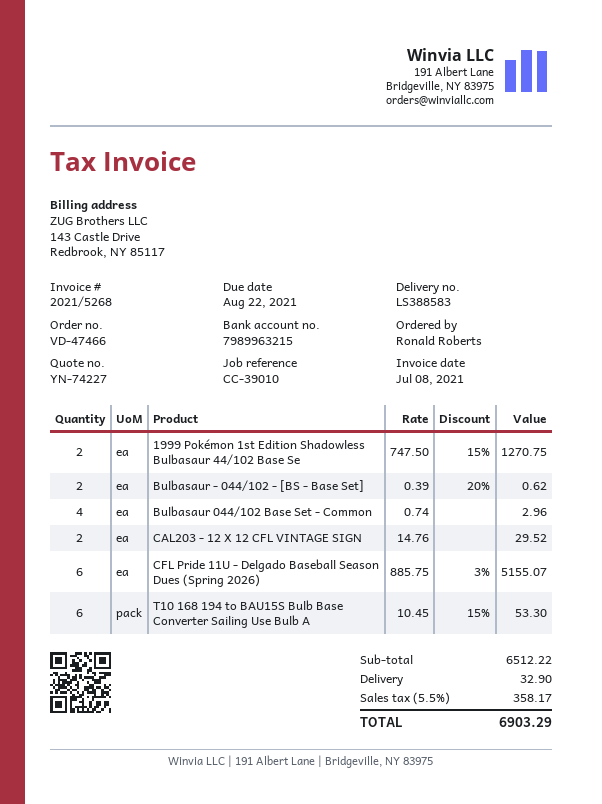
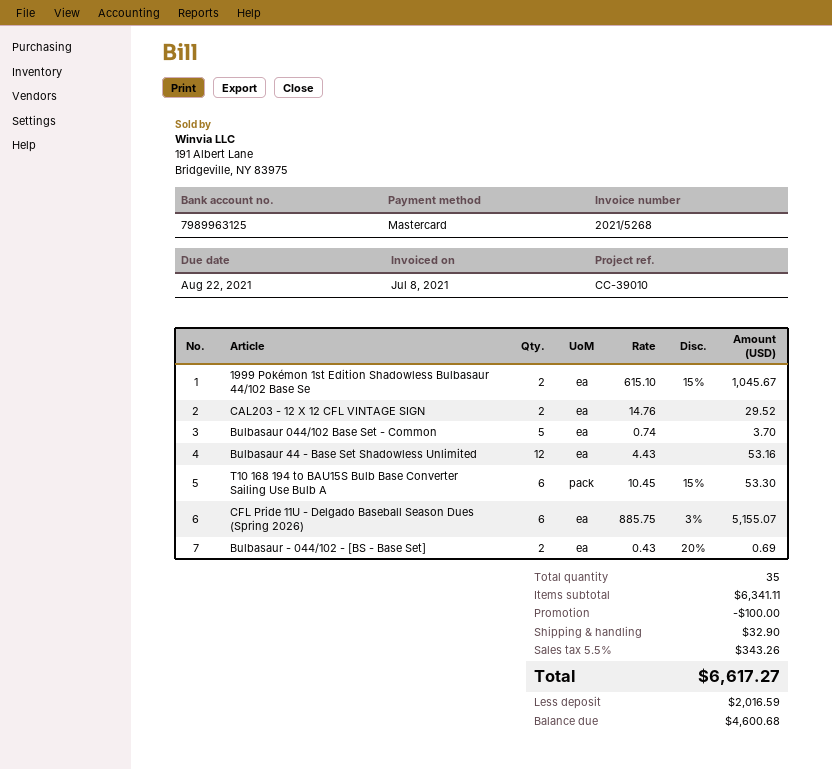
bank account: 7989963215 -> 7989963125
1999 Pokémon 1st Edition Shadowless Bulbasaur 44/102 Base Se: 2 x 747.50 - 15% = 1270.75 -> 2 x 615.10 - 15% = 1045.67
Bulbasaur - 044/102 - [BS - Base Set]: 2 x 0.39 - 20% = 0.62 -> 2 x 0.43 - 20% = 0.69
Bulbasaur 044/102 Base Set - Common: 4 x 0.74 = 2.96 -> 5 x 0.74 = 3.70
Bulbasaur 44 - Base Set Shadowless Unlimited: none -> 12 x 4.43 = 53.16
subtotal: 6512.22 -> 6341.11
discount: none -> 100.00
tax: 5.5% = 358.17 -> 5.5% = 343.26
total: 6903.29 -> 6617.27

